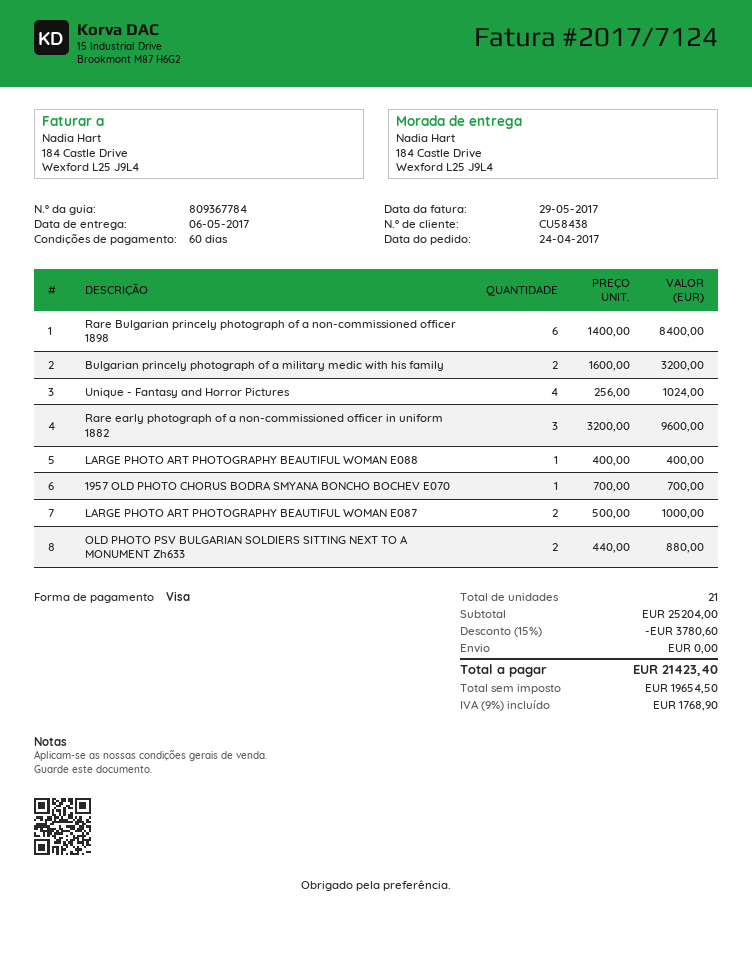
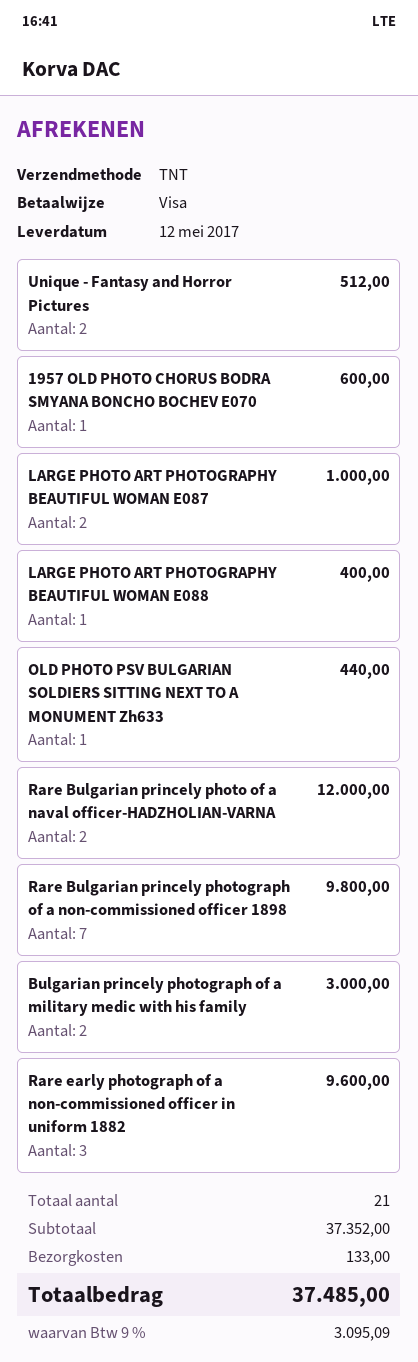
delivery date: 2017-05-06 -> 2017-05-12
Rare Bulgarian princely photograph of a non-commissioned officer 1898: 6 for 8400.00 -> 7 for 9800.00
Bulgarian princely photograph of a military medic with his family: 2 for 3200.00 -> 2 for 3000.00
Unique - Fantasy and Horror Pictures: 4 for 1024.00 -> 2 for 512.00
1957 OLD PHOTO CHORUS BODRA SMYANA BONCHO BOCHEV E070: 1 for 700.00 -> 1 for 600.00
OLD PHOTO PSV BULGARIAN SOLDIERS SITTING NEXT TO A MONUMENT Zh633: 2 for 880.00 -> 1 for 440.00
Rare Bulgarian princely photo of a naval officer-HADZHOLIAN-VARNA: none -> 2 for 12000.00
subtotal: 25204.00 -> 37352.00
discount: 15% = 3780.60 -> none
shipping: 0.00 -> 133.00
tax: 9% = 1768.90 -> 9% = 3095.09
total: 21423.40 -> 37485.00

